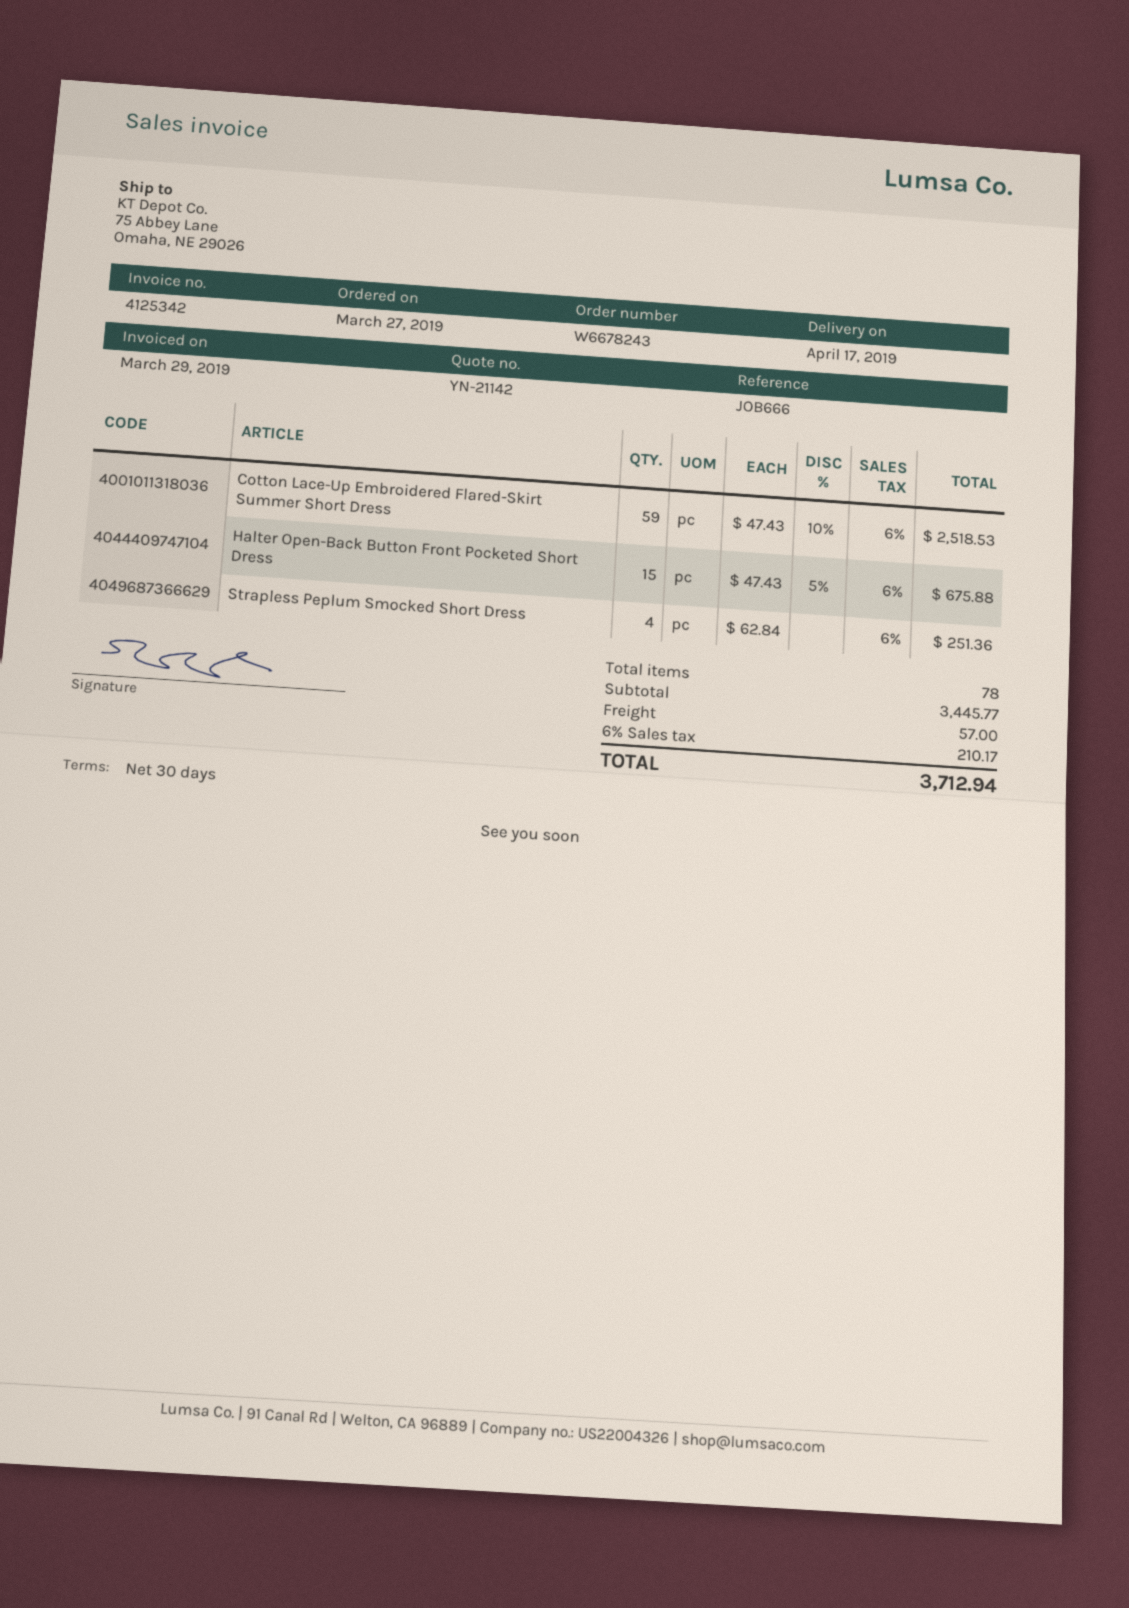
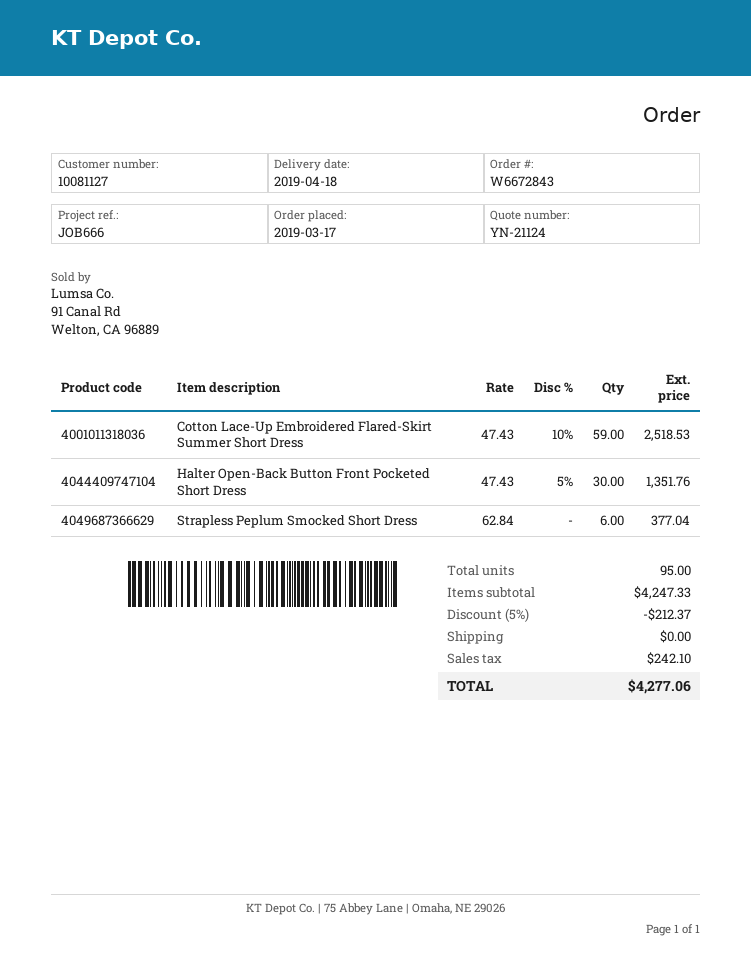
quote number: YN-21142 -> YN-21124
order number: W6678243 -> W6672843
order date: 2019-03-27 -> 2019-03-17
delivery date: 2019-04-17 -> 2019-04-18
Halter Open-Back Button Front Pocketed Short Dress: 15 x 47.43 - 5% = 675.88 -> 30 x 47.43 - 5% = 1351.76
Strapless Peplum Smocked Short Dress: 4 x 62.84 = 251.36 -> 6 x 62.84 = 377.04
total quantity: 78 -> 95
subtotal: 3445.77 -> 4247.33
discount: none -> 5% = 212.37
shipping: 57.00 -> 0.00
tax: 210.17 -> 242.10
total: 3712.94 -> 4277.06

